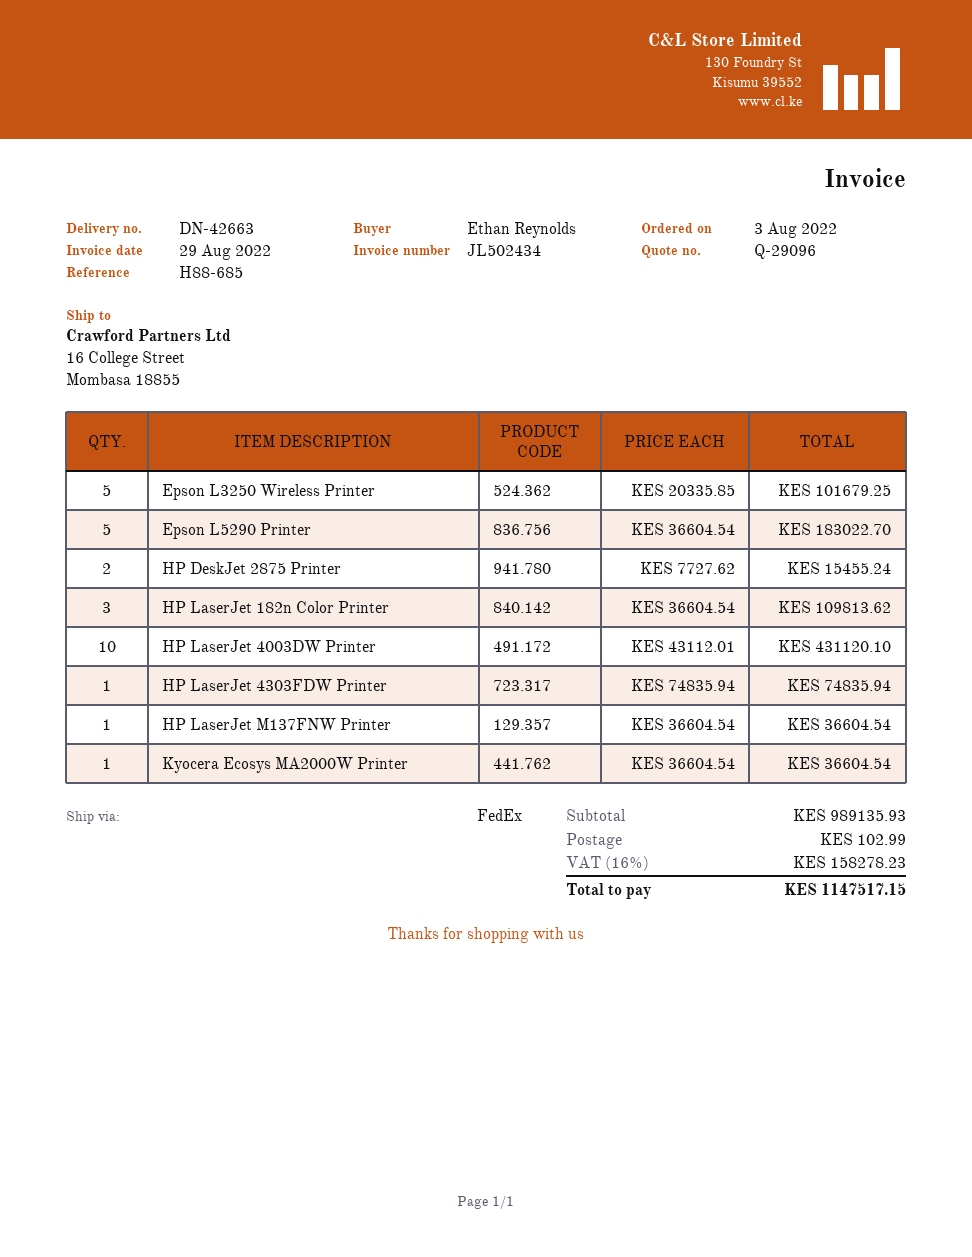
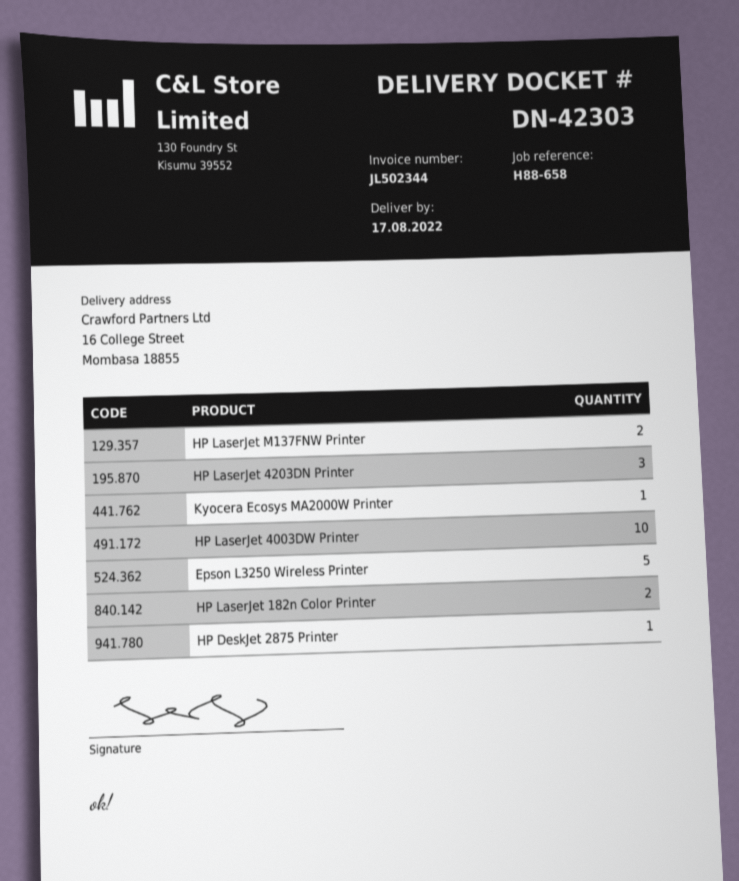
delivery note number: DN-42663 -> DN-42303
invoice number: JL502434 -> JL502344
reference: H88-685 -> H88-658
Epson L5290 Printer: 5 -> none
HP DeskJet 2875 Printer: 2 -> 1
HP LaserJet 182n Color Printer: 3 -> 2
HP LaserJet 4303FDW Printer: 1 -> none
HP LaserJet M137FNW Printer: 1 -> 2
HP LaserJet 4203DN Printer: none -> 3

